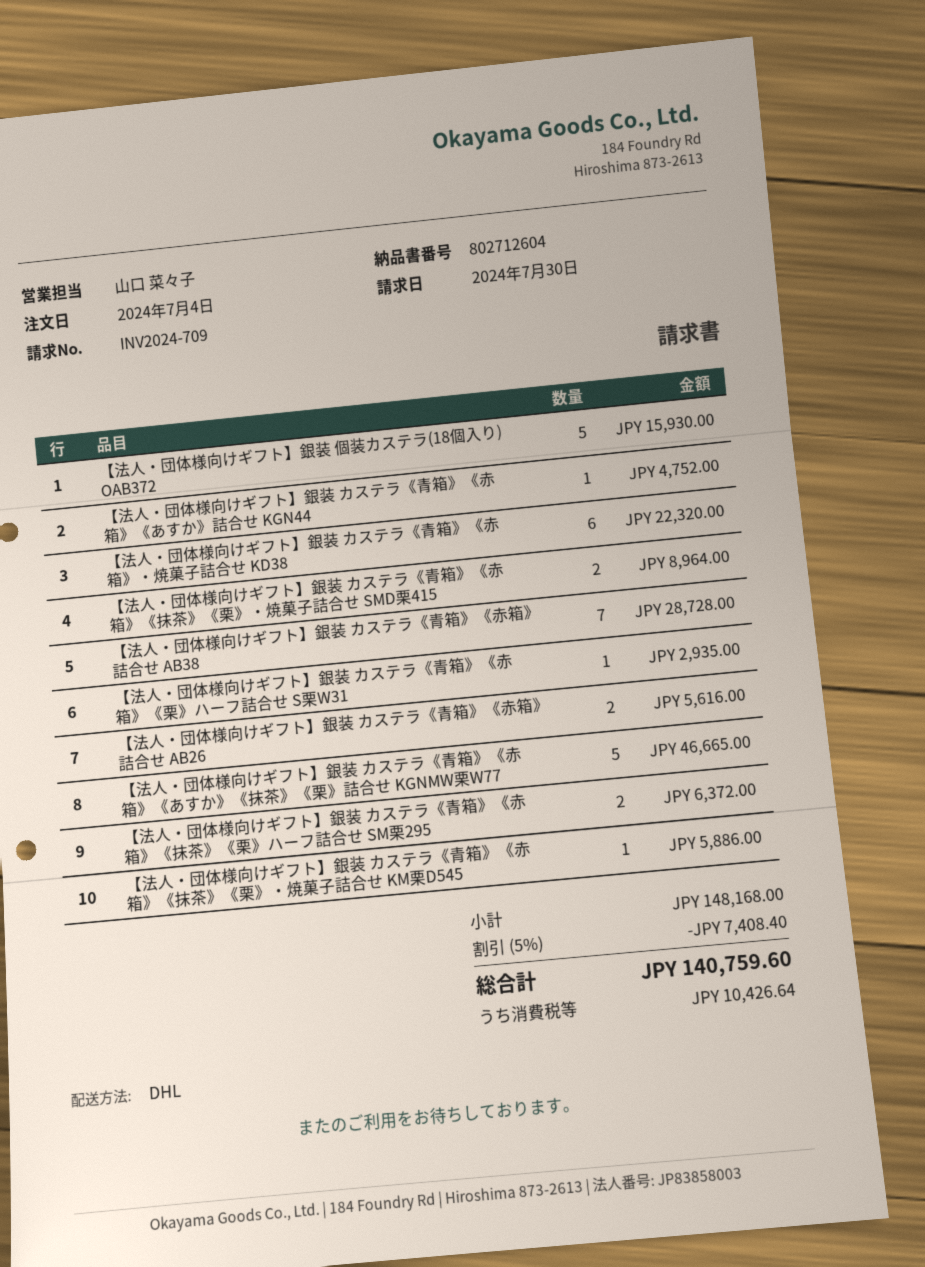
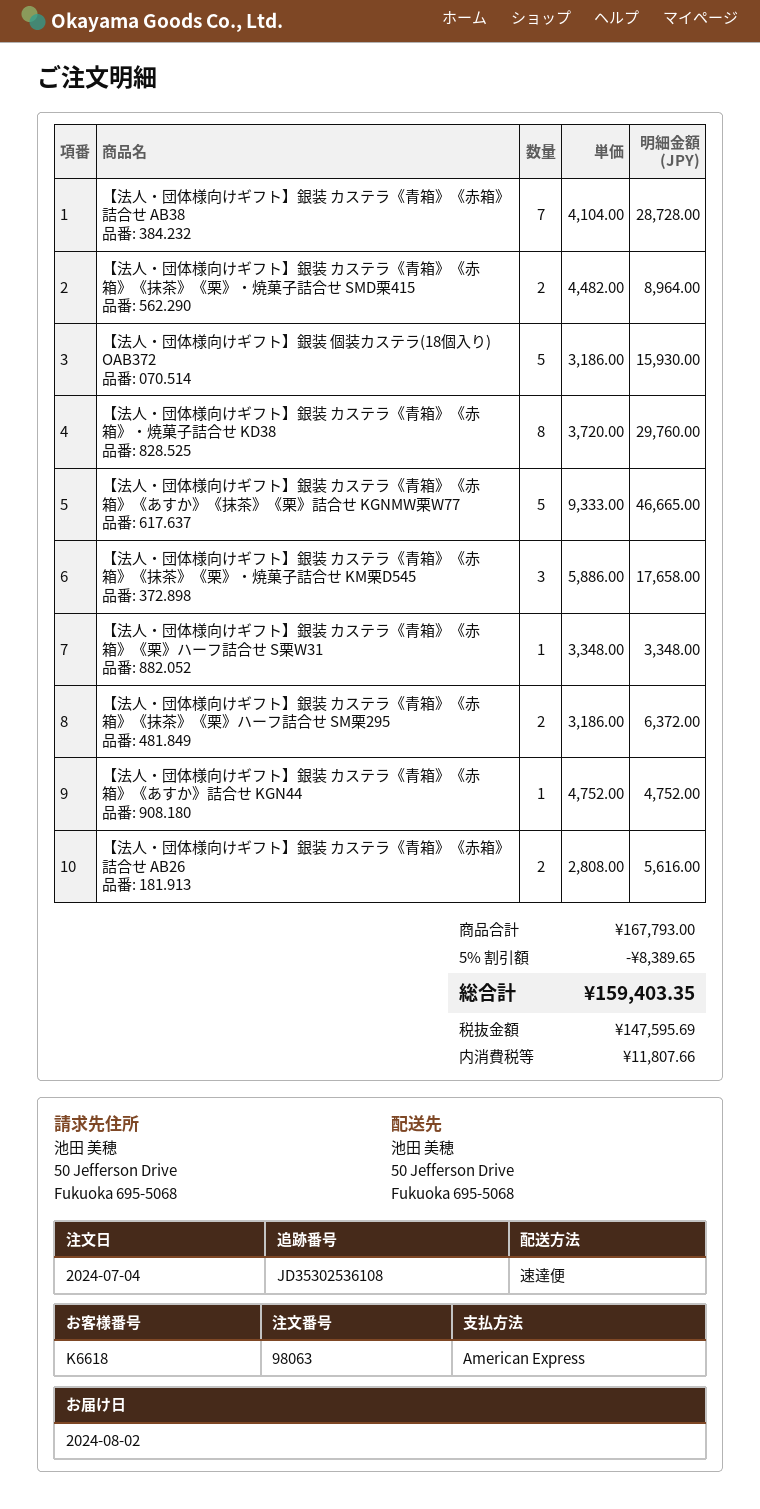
shipping method: DHL -> express
【法人・団体様向けギフト】銀装 カステラ《青箱》《赤箱》・焼菓子詰合せ KD38: 6 for 22320.00 -> 8 for 29760.00
【法人・団体様向けギフト】銀装 カステラ《青箱》《赤箱》《栗》ハーフ詰合せ S栗W31: 1 for 2935.00 -> 1 for 3348.00
【法人・団体様向けギフト】銀装 カステラ《青箱》《赤箱》《抹茶》《栗》・焼菓子詰合せ KM栗D545: 1 for 5886.00 -> 3 for 17658.00
subtotal: 148168.00 -> 167793.00
discount: 5% = 7408.40 -> 5% = 8389.65
tax: 10426.64 -> 11807.66
total: 140759.60 -> 159403.35

